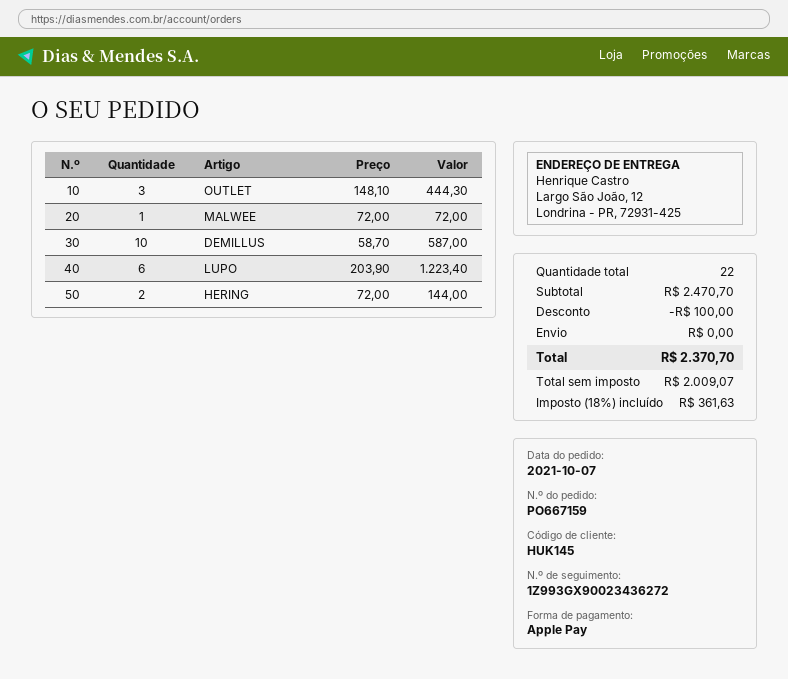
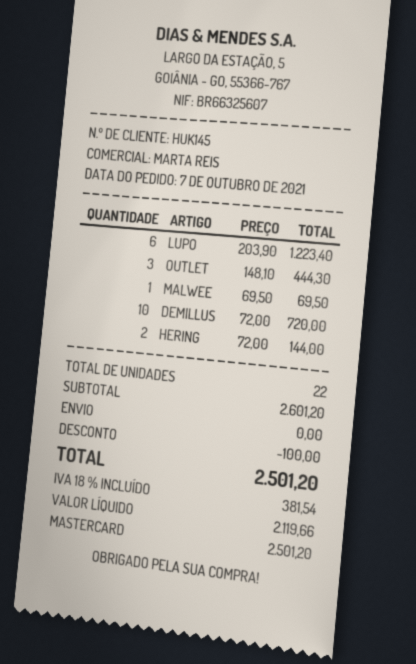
payment method: Apple Pay -> Mastercard
MALWEE: 1 x 72.00 = 72.00 -> 1 x 69.50 = 69.50
DEMILLUS: 10 x 58.70 = 587.00 -> 10 x 72.00 = 720.00
subtotal: 2470.70 -> 2601.20
net: 2009.07 -> 2119.66
tax: 18% = 361.63 -> 18% = 381.54
total: 2370.70 -> 2501.20

